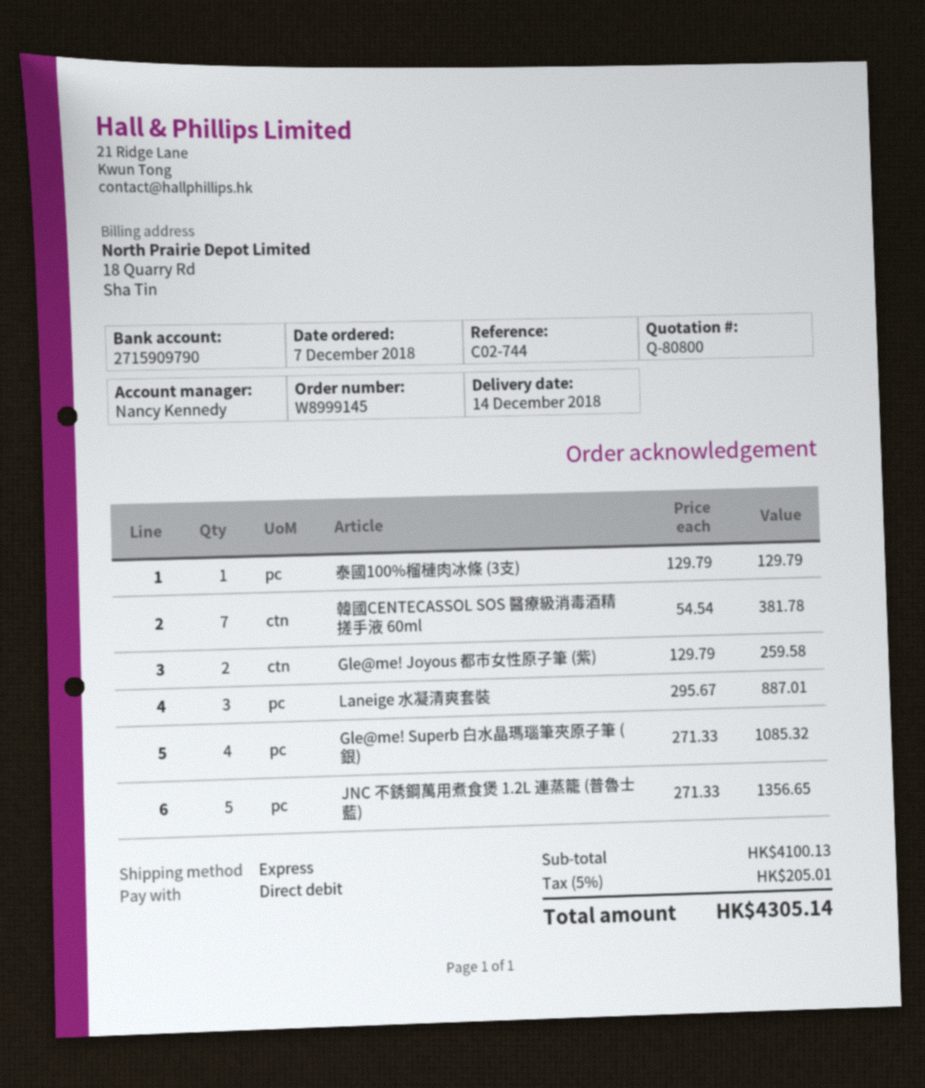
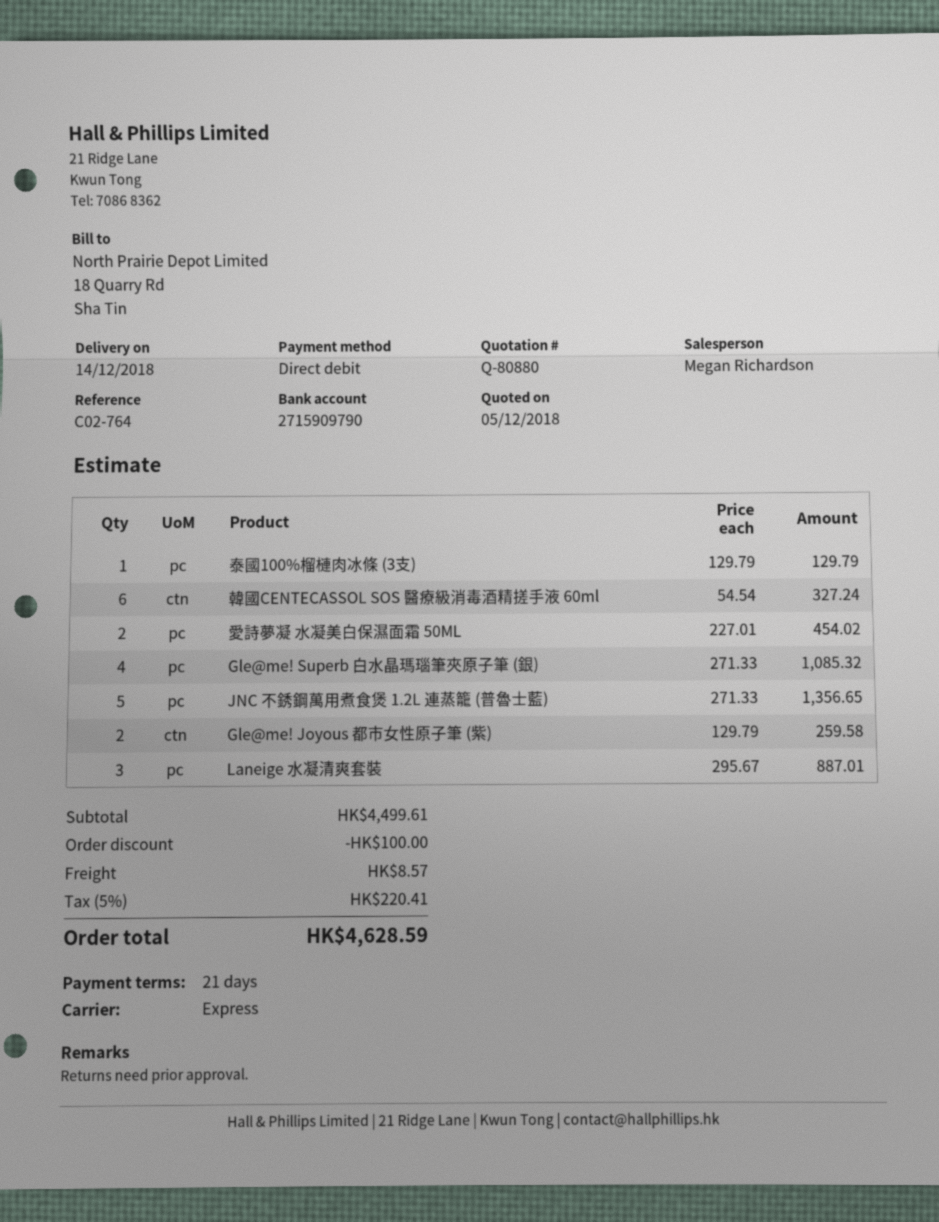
quote number: Q-80800 -> Q-80880
reference: C02-744 -> C02-764
sales rep: Nancy Kennedy -> Megan Richardson
韓國CENTECASSOL SOS 醫療級消毒酒精搓手液 60ml: 7 x 54.54 = 381.78 -> 6 x 54.54 = 327.24
愛詩夢凝 水凝美白保濕面霜 50ML: none -> 2 x 227.01 = 454.02
subtotal: 4100.13 -> 4499.61
discount: none -> 100.00
shipping: none -> 8.57
tax: 5% = 205.01 -> 5% = 220.41
total: 4305.14 -> 4628.59

